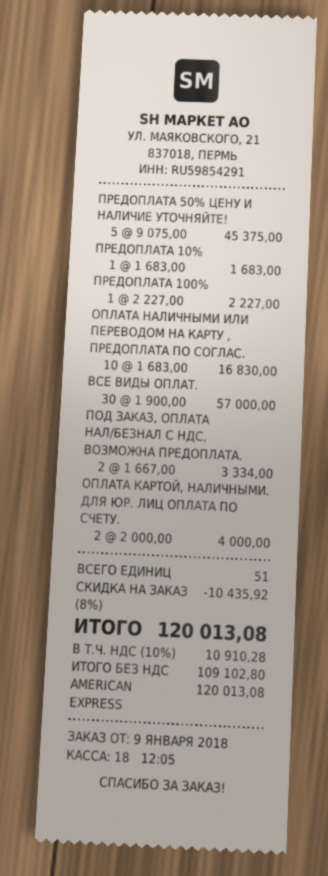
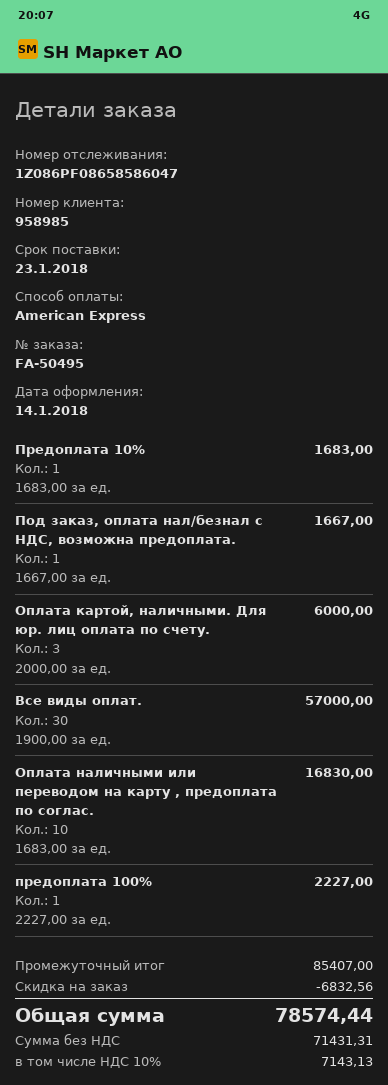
order date: 2018-01-09 -> 2018-01-14
ПРЕДОПЛАТА 50% ЦЕНУ И НАЛИЧИЕ УТОЧНЯЙТЕ!: 5 x 9075.00 = 45375.00 -> none
ПОД ЗАКАЗ, ОПЛАТА НАЛ/БЕЗНАЛ С НДС, ВОЗМОЖНА ПРЕДОПЛАТА.: 2 x 1667.00 = 3334.00 -> 1 x 1667.00 = 1667.00
ОПЛАТА КАРТОЙ, НАЛИЧНЫМИ. ДЛЯ ЮР. ЛИЦ ОПЛАТА ПО СЧЕТУ.: 2 x 2000.00 = 4000.00 -> 3 x 2000.00 = 6000.00
discount: 10435.92 -> 6832.56
net: 109102.80 -> 71431.31
tax: 10% = 10910.28 -> 10% = 7143.13
total: 120013.08 -> 78574.44

